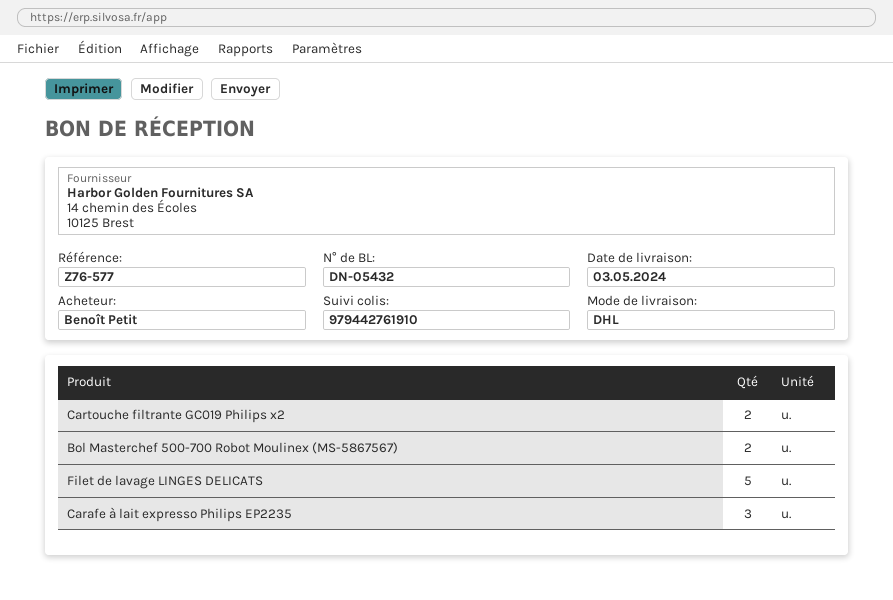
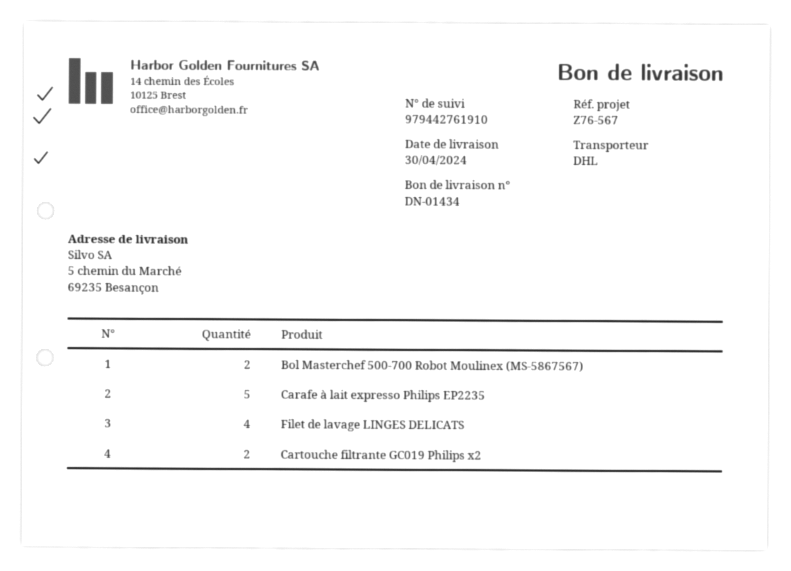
delivery note number: DN-05432 -> DN-01434
delivery date: 2024-05-03 -> 2024-04-30
reference: Z76-577 -> Z76-567
Filet de lavage LINGES DELICATS: 5 -> 4
Carafe à lait expresso Philips EP2235: 3 -> 5

